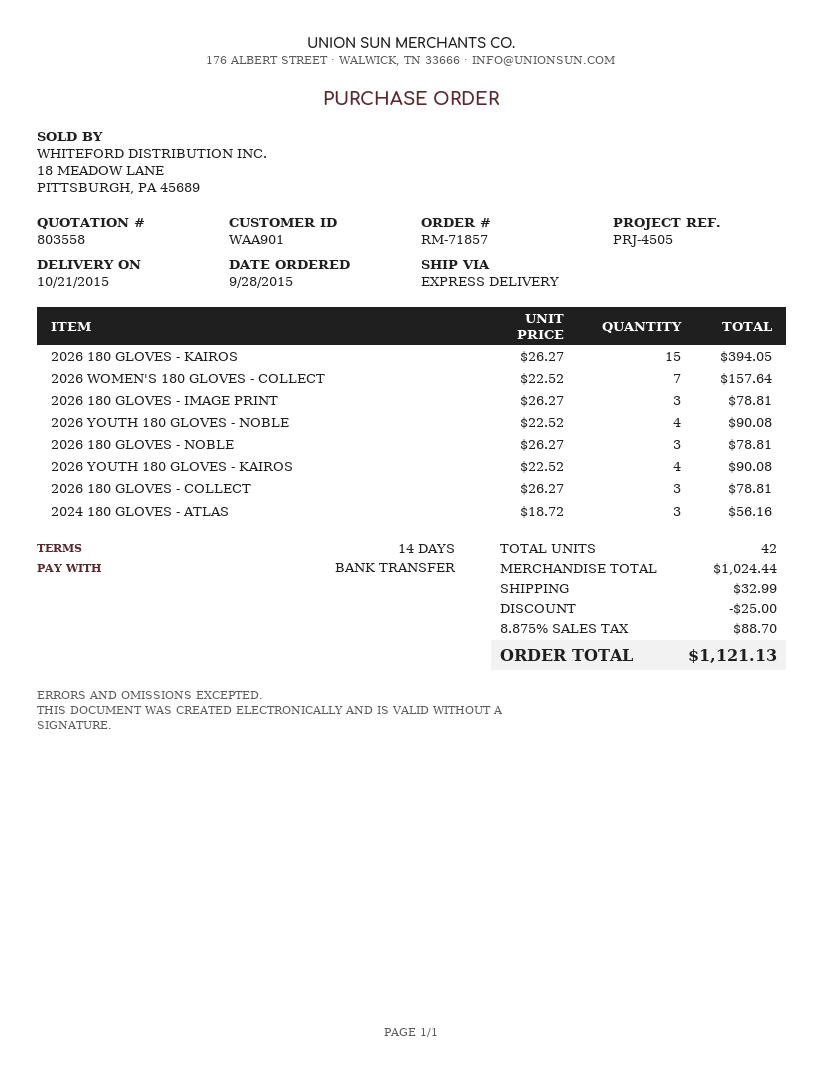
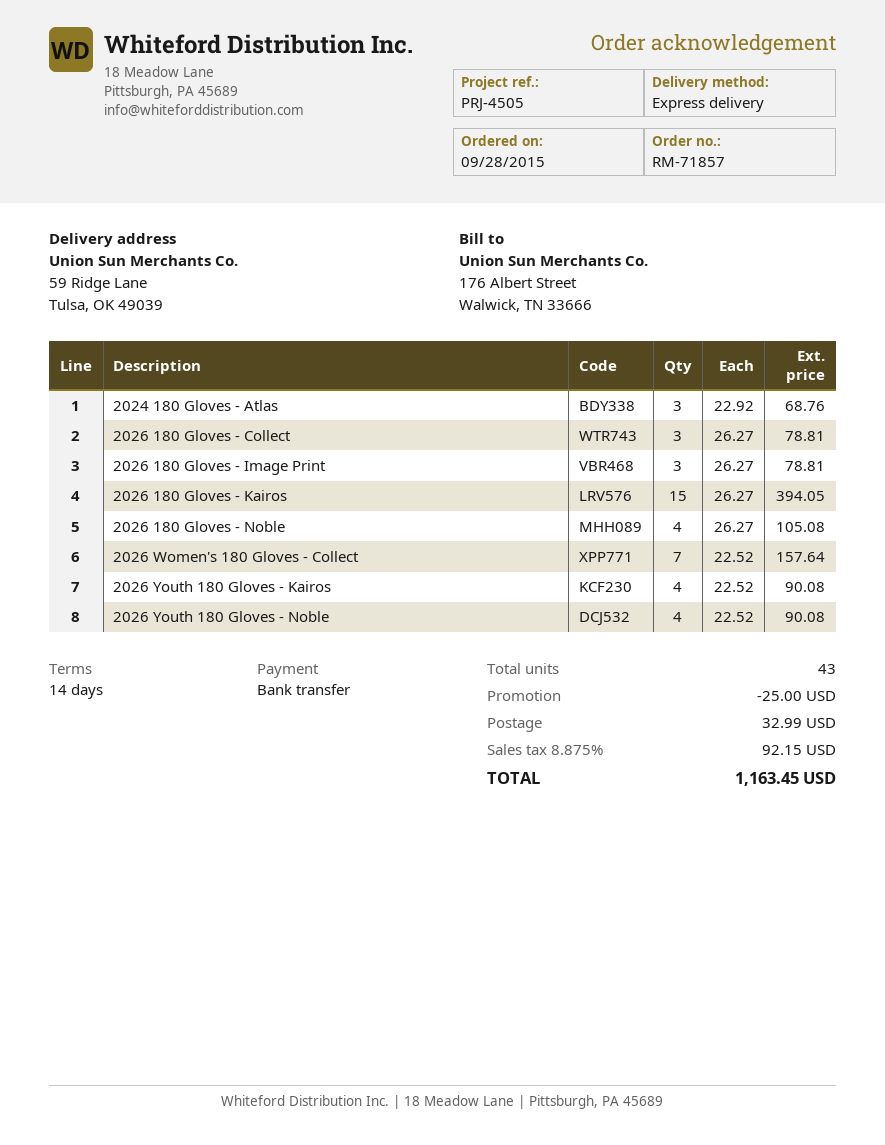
2026 180 GLOVES - NOBLE: 3 x 26.27 = 78.81 -> 4 x 26.27 = 105.08
2024 180 GLOVES - ATLAS: 3 x 18.72 = 56.16 -> 3 x 22.92 = 68.76
total quantity: 42 -> 43
tax: 8.875% = 88.70 -> 8.875% = 92.15
total: 1121.13 -> 1163.45

